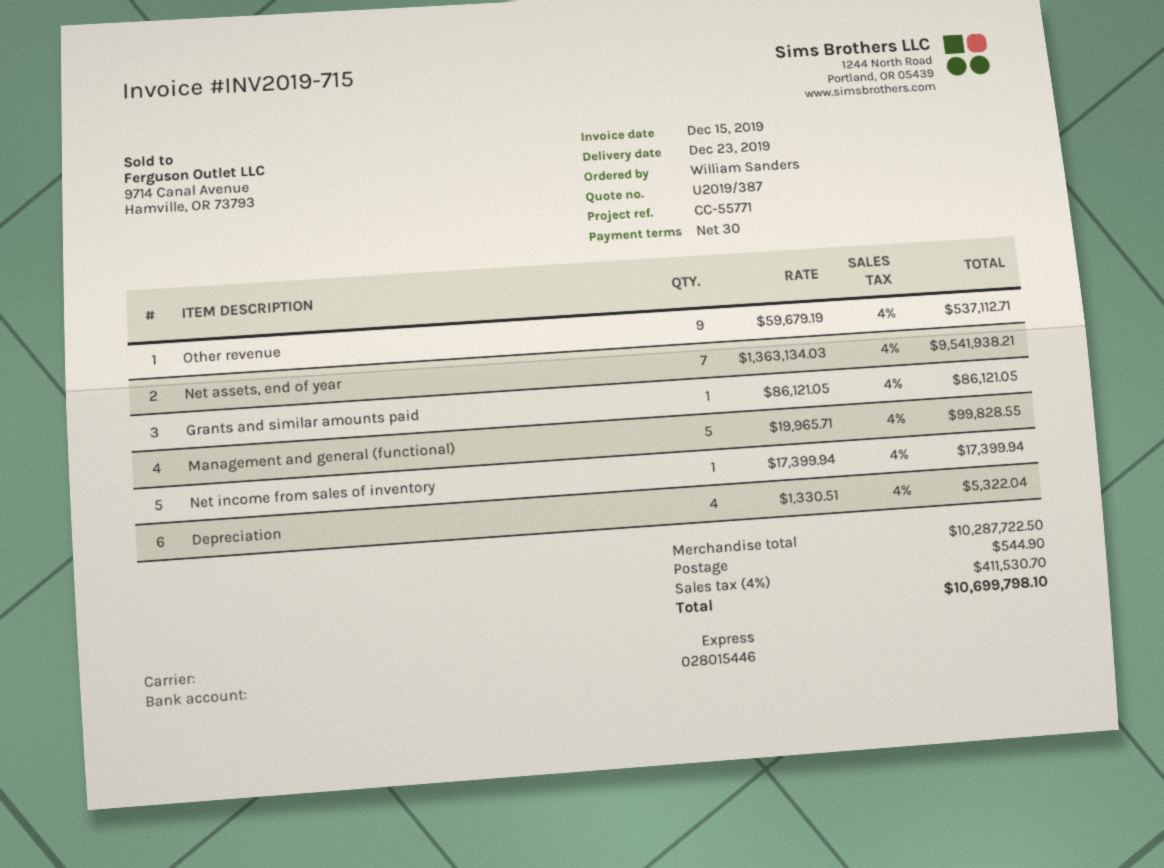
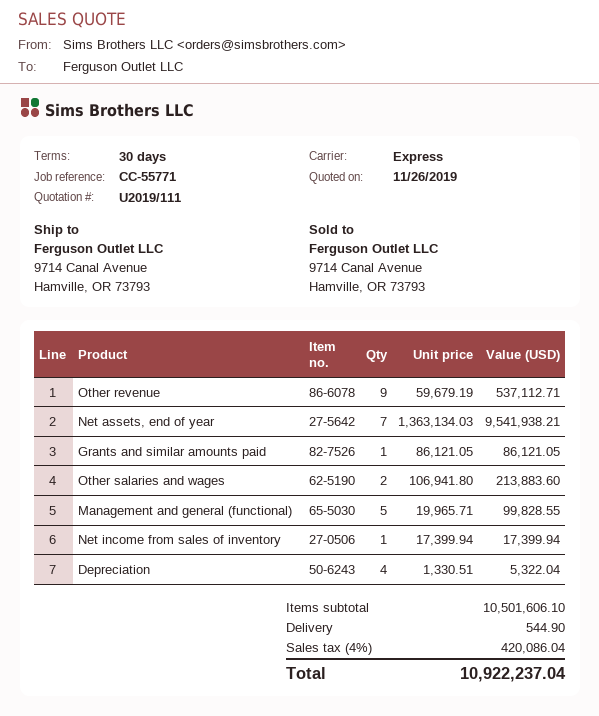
quote number: U2019/387 -> U2019/111
Other salaries and wages: none -> 2 x 106941.80 = 213883.60
subtotal: 10287722.50 -> 10501606.10
tax: 4% = 411530.70 -> 4% = 420086.04
total: 10699798.10 -> 10922237.04

